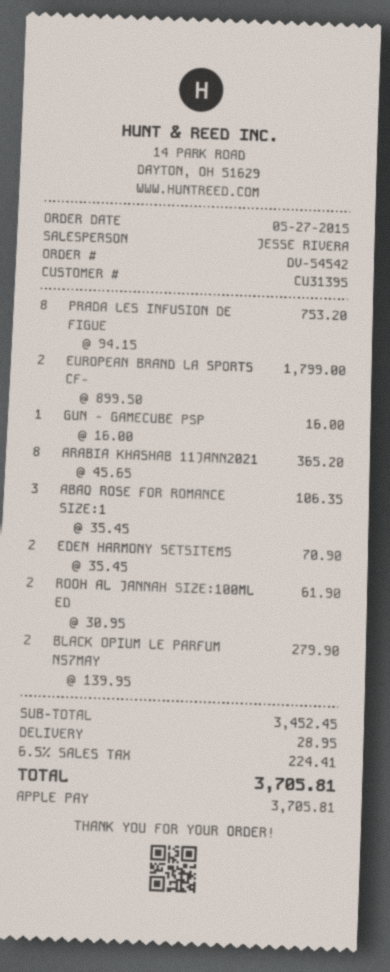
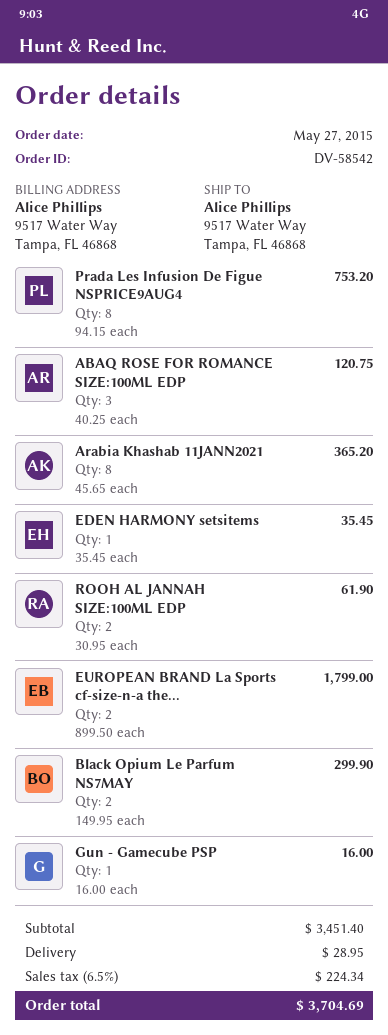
order number: DV-54542 -> DV-58542
ABAQ ROSE FOR ROMANCE SIZE:1: 3 x 35.45 = 106.35 -> 3 x 40.25 = 120.75
EDEN HARMONY SETSITEMS: 2 x 35.45 = 70.90 -> 1 x 35.45 = 35.45
BLACK OPIUM LE PARFUM NS7MAY: 2 x 139.95 = 279.90 -> 2 x 149.95 = 299.90
subtotal: 3452.45 -> 3451.40
tax: 6.5% = 224.41 -> 6.5% = 224.34
total: 3705.81 -> 3704.69

